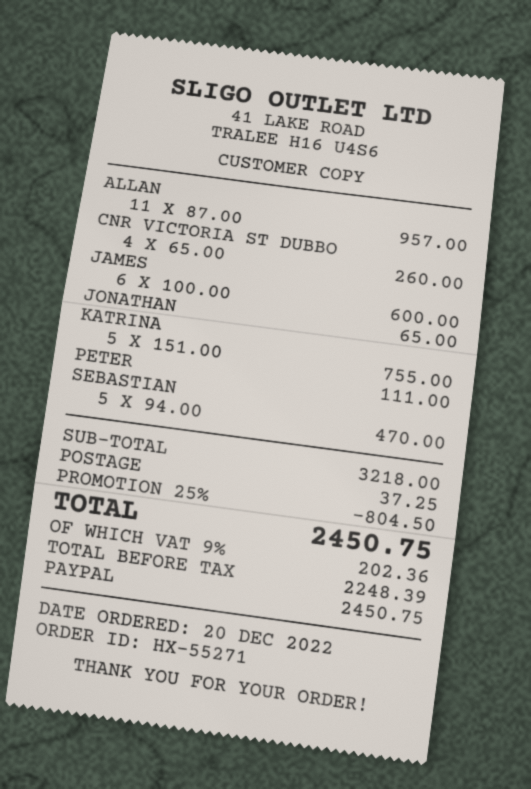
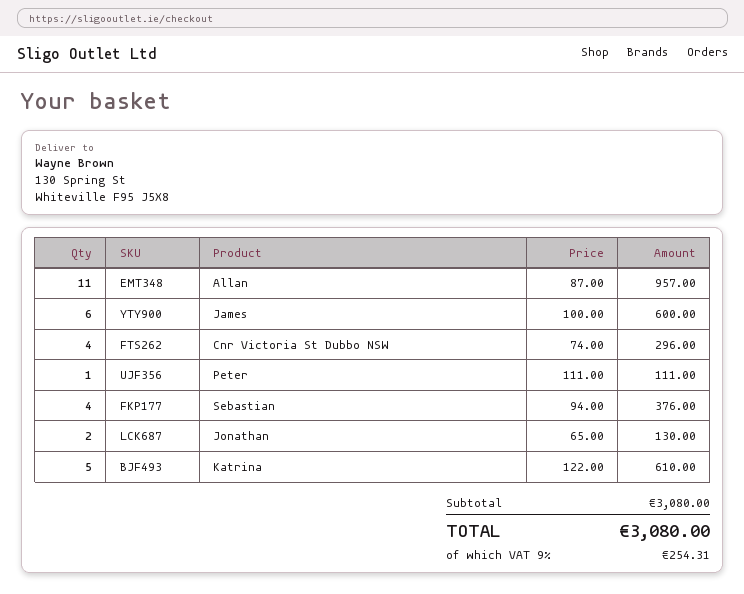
CNR VICTORIA ST DUBBO: 4 x 65.00 = 260.00 -> 4 x 74.00 = 296.00
JONATHAN: 1 x 65.00 = 65.00 -> 2 x 65.00 = 130.00
KATRINA: 5 x 151.00 = 755.00 -> 5 x 122.00 = 610.00
SEBASTIAN: 5 x 94.00 = 470.00 -> 4 x 94.00 = 376.00
subtotal: 3218.00 -> 3080.00
discount: 25% = 804.50 -> none
shipping: 37.25 -> none
tax: 9% = 202.36 -> 9% = 254.31
total: 2450.75 -> 3080.00

